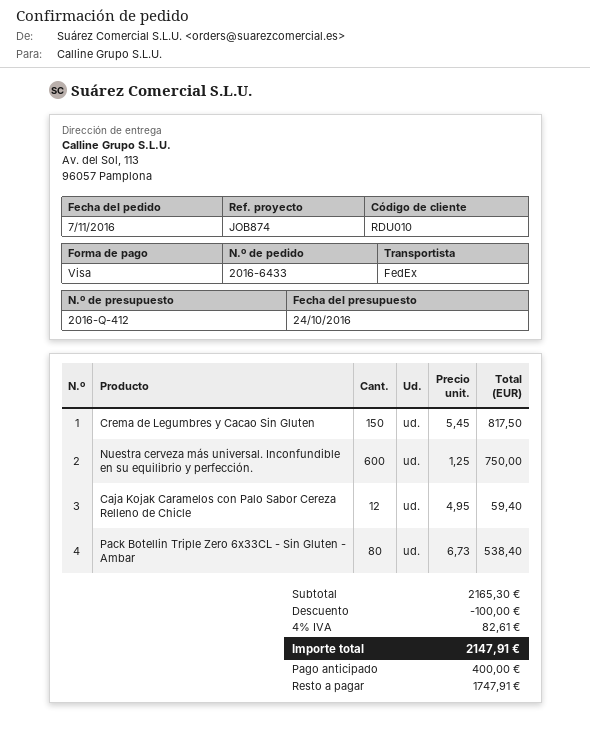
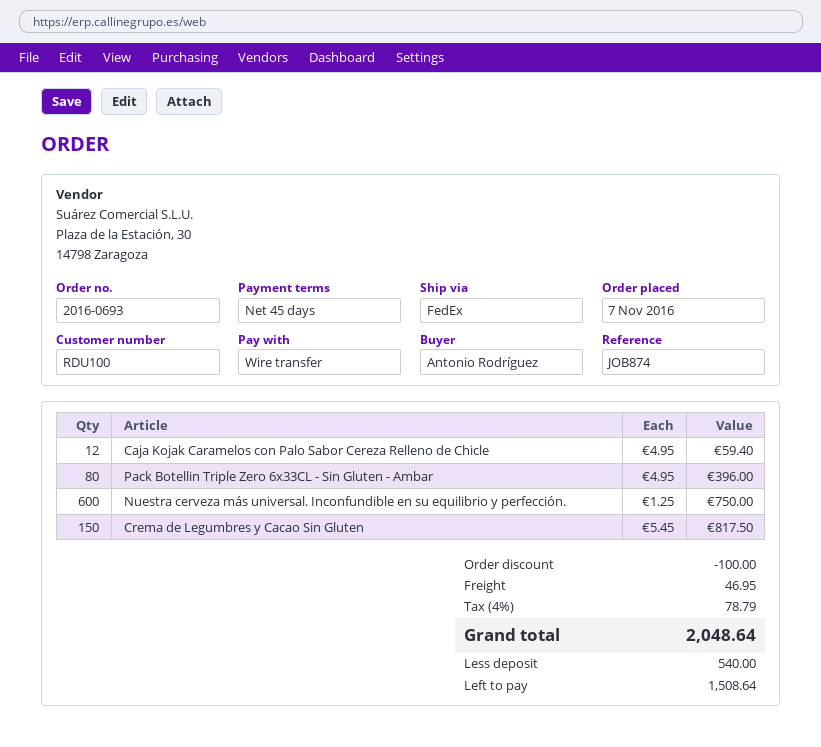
order number: 2016-6433 -> 2016-0693
customer number: RDU010 -> RDU100
payment method: Visa -> bank transfer
Pack Botellin Triple Zero 6x33CL - Sin Gluten - Ambar: 80 x 6.73 = 538.40 -> 80 x 4.95 = 396.00
shipping: none -> 46.95
tax: 4% = 82.61 -> 4% = 78.79
total: 2147.91 -> 2048.64
deposit: 400.00 -> 540.00
balance: 1747.91 -> 1508.64

